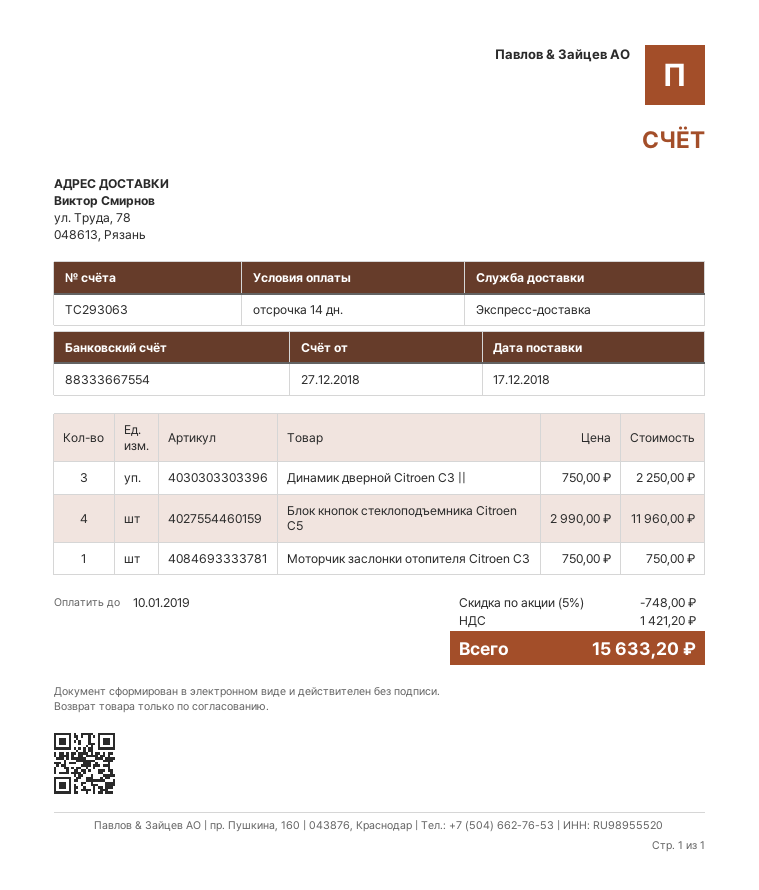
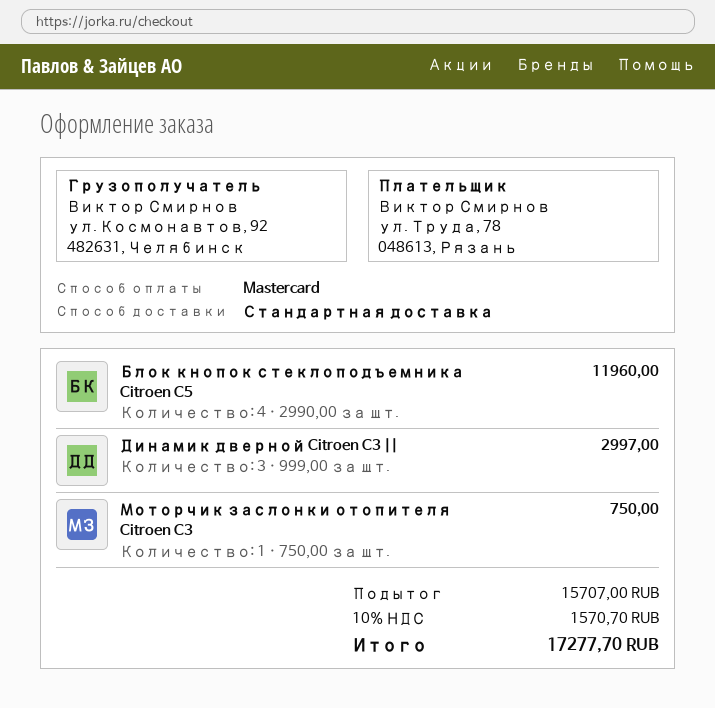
shipping method: express -> standard
ship to: ул. Труда, 78, 048613, Рязань -> ул. Космонавтов, 92, 482631, Челябинск
Динамик дверной Citroen C3 ||: 3 x 750.00 = 2250.00 -> 3 x 999.00 = 2997.00
discount: 5% = 748.00 -> none
tax: 1421.20 -> 1570.70
total: 15633.20 -> 17277.70

